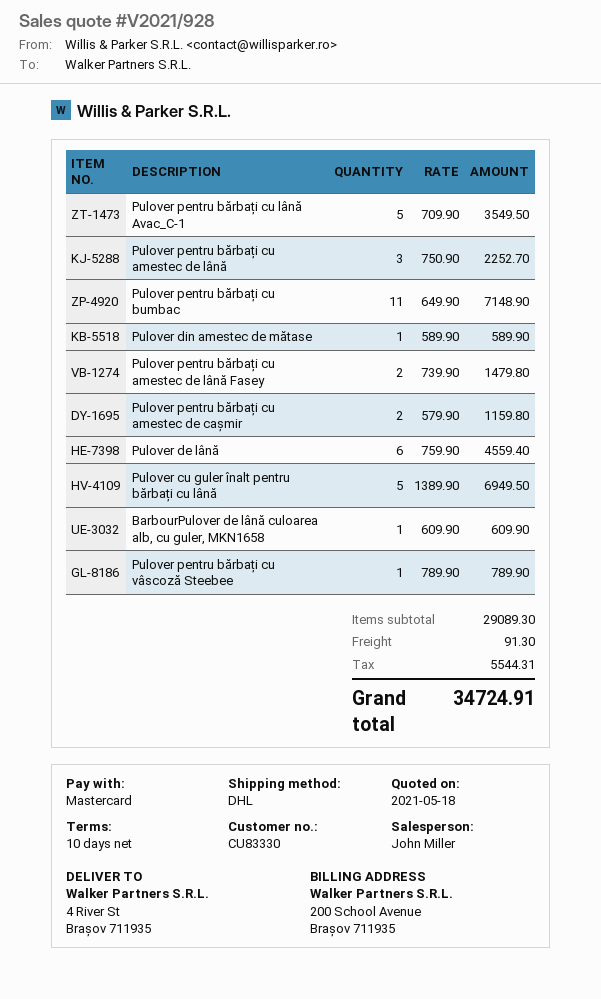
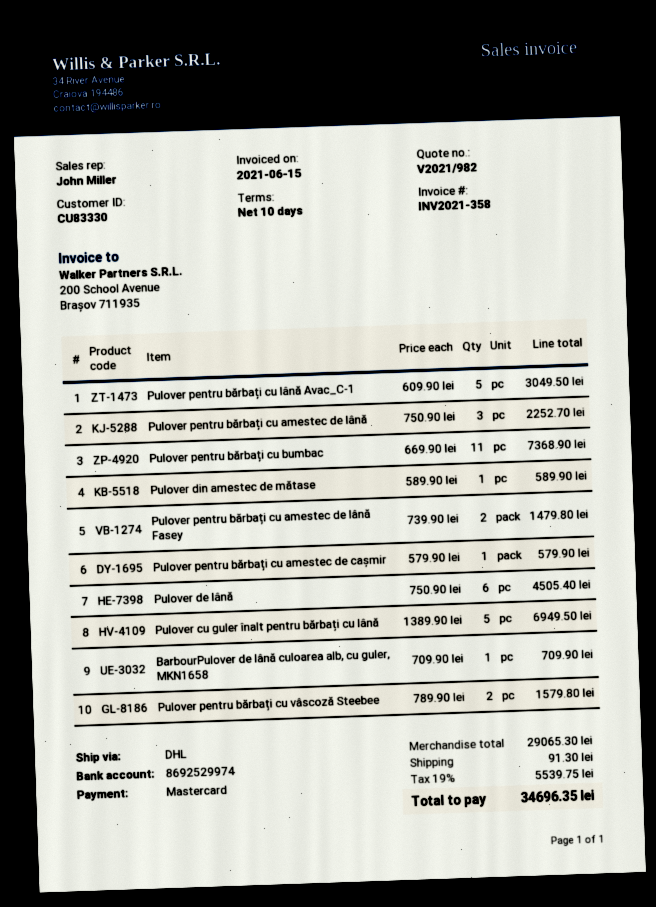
quote number: V2021/928 -> V2021/982
Pulover pentru bărbați cu lână Avac_C-1: 5 x 709.90 = 3549.50 -> 5 x 609.90 = 3049.50
Pulover pentru bărbați cu bumbac: 11 x 649.90 = 7148.90 -> 11 x 669.90 = 7368.90
Pulover pentru bărbați cu amestec de cașmir: 2 x 579.90 = 1159.80 -> 1 x 579.90 = 579.90
Pulover de lână: 6 x 759.90 = 4559.40 -> 6 x 750.90 = 4505.40
BarbourPulover de lână culoarea alb, cu guler, MKN1658: 1 x 609.90 = 609.90 -> 1 x 709.90 = 709.90
Pulover pentru bărbați cu vâscoză Steebee: 1 x 789.90 = 789.90 -> 2 x 789.90 = 1579.80
subtotal: 29089.30 -> 29065.30
tax: 5544.31 -> 5539.75
total: 34724.91 -> 34696.35

